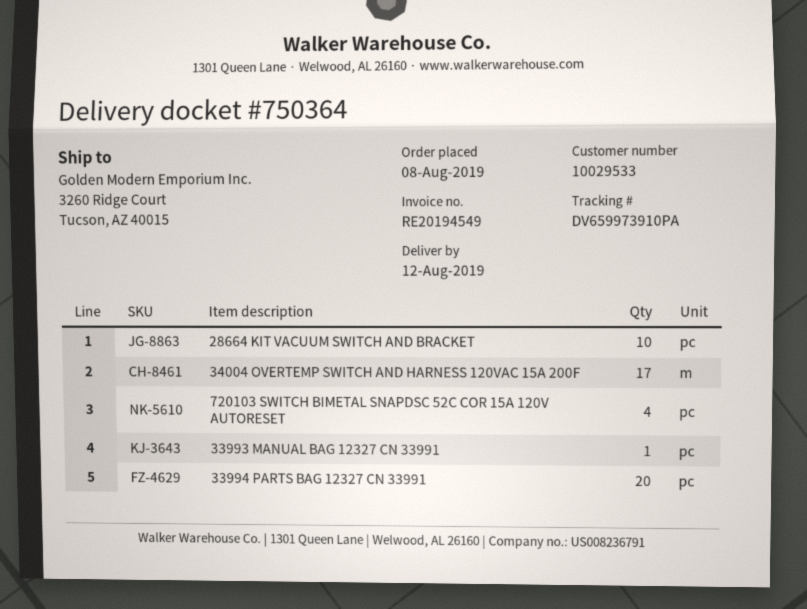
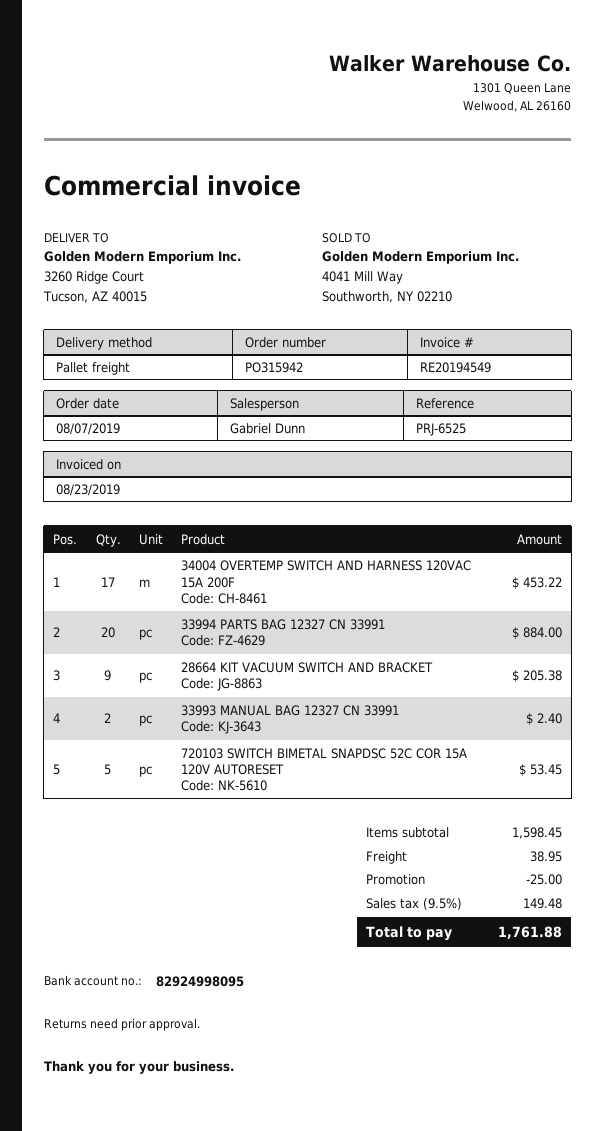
order date: 2019-08-08 -> 2019-08-07
28664 KIT VACUUM SWITCH AND BRACKET: 10 -> 9
720103 SWITCH BIMETAL SNAPDSC 52C COR 15A 120V AUTORESET: 4 -> 5
33993 MANUAL BAG 12327 CN 33991: 1 -> 2

